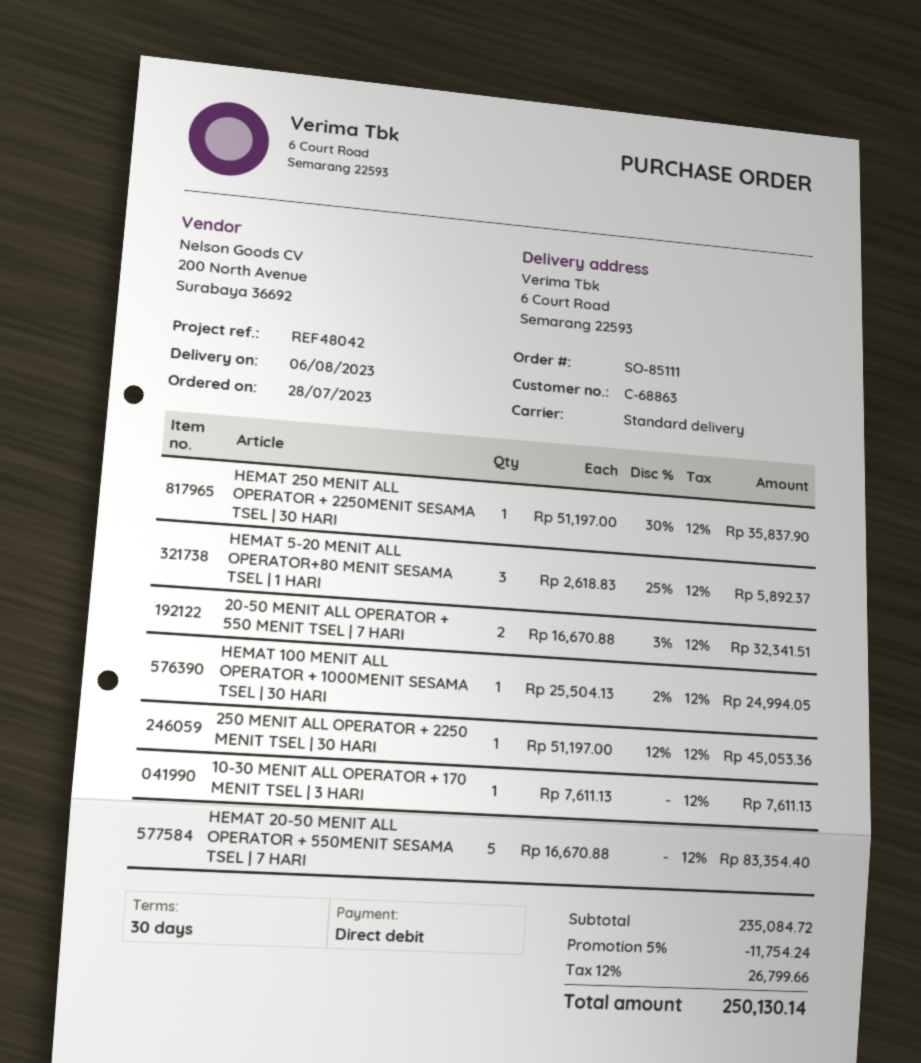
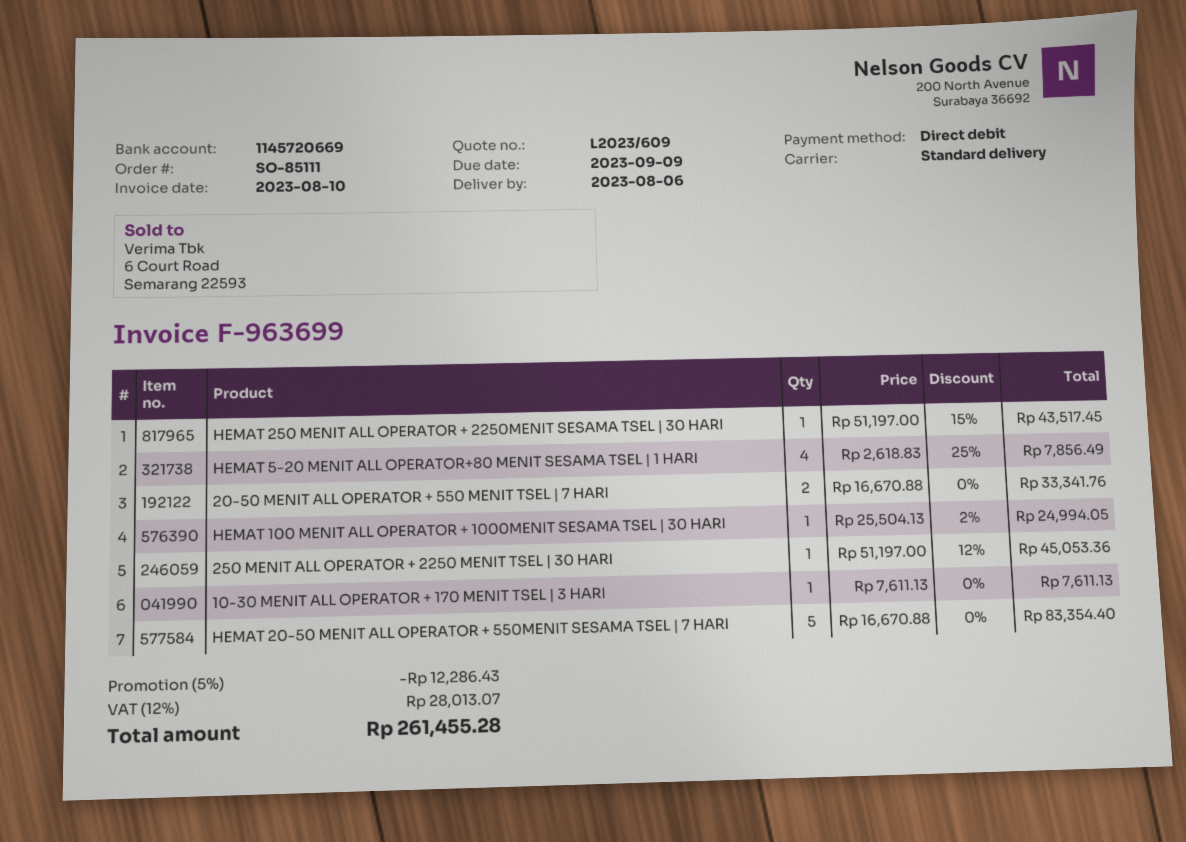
HEMAT 250 MENIT ALL OPERATOR + 2250MENIT SESAMA TSEL | 30 HARI: 1 x 51197.00 - 30% = 35837.90 -> 1 x 51197.00 - 15% = 43517.45
HEMAT 5-20 MENIT ALL OPERATOR+80 MENIT SESAMA TSEL | 1 HARI: 3 x 2618.83 - 25% = 5892.37 -> 4 x 2618.83 - 25% = 7856.49
20-50 MENIT ALL OPERATOR + 550 MENIT TSEL | 7 HARI: 2 x 16670.88 - 3% = 32341.51 -> 2 x 16670.88 = 33341.76
discount: 5% = 11754.24 -> 5% = 12286.43
tax: 12% = 26799.66 -> 12% = 28013.07
total: 250130.14 -> 261455.28

